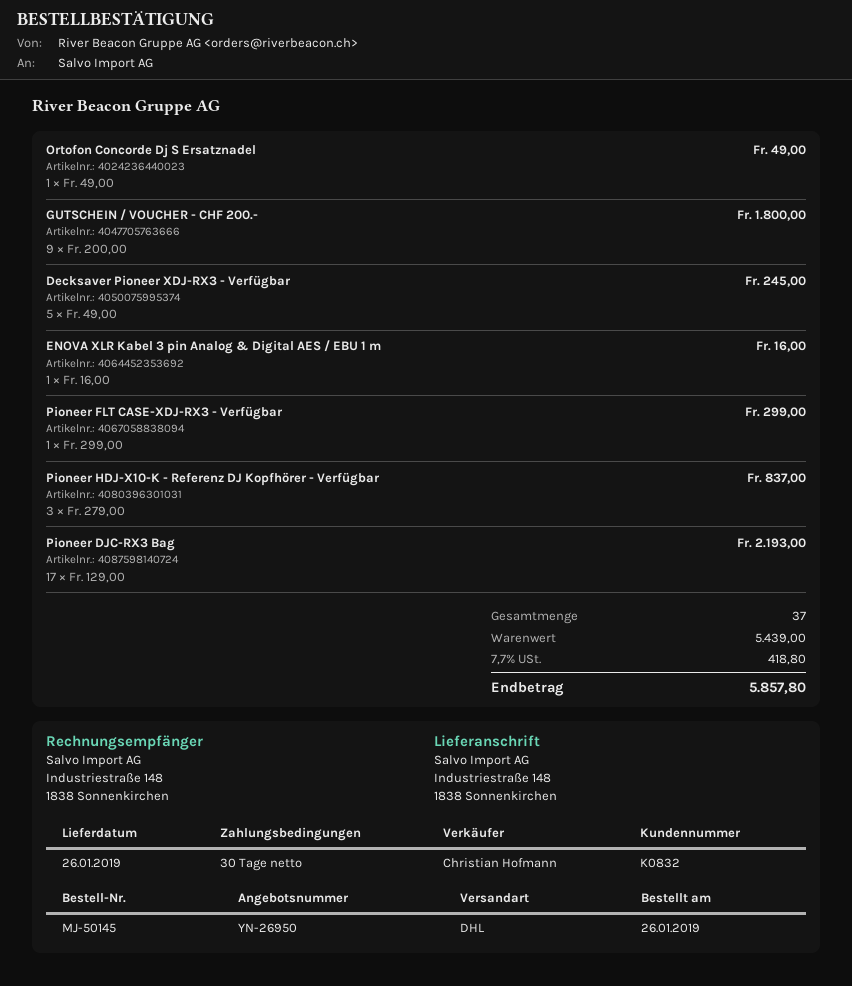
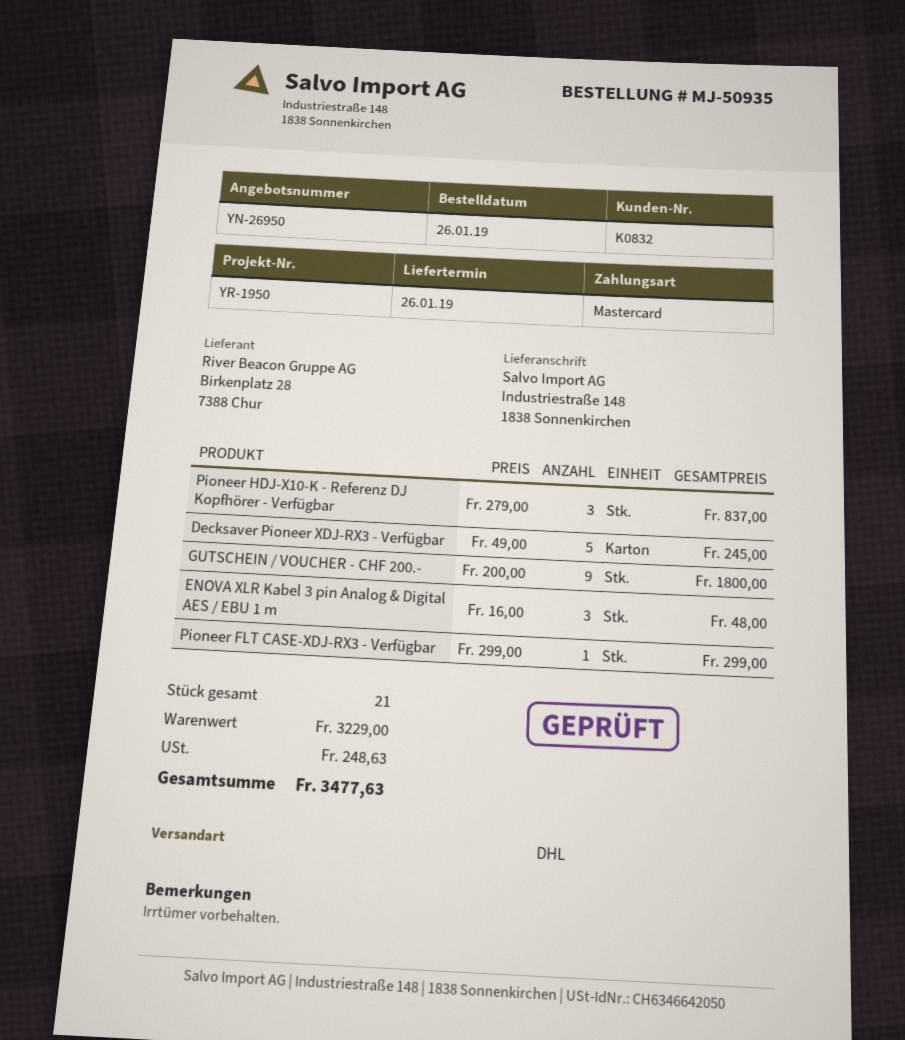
order number: MJ-50145 -> MJ-50935
Ortofon Concorde Dj S Ersatznadel: 1 x 49.00 = 49.00 -> none
ENOVA XLR Kabel 3 pin Analog & Digital AES / EBU 1 m: 1 x 16.00 = 16.00 -> 3 x 16.00 = 48.00
Pioneer DJC-RX3 Bag: 17 x 129.00 = 2193.00 -> none
total quantity: 37 -> 21
subtotal: 5439.00 -> 3229.00
tax: 418.80 -> 248.63
total: 5857.80 -> 3477.63

